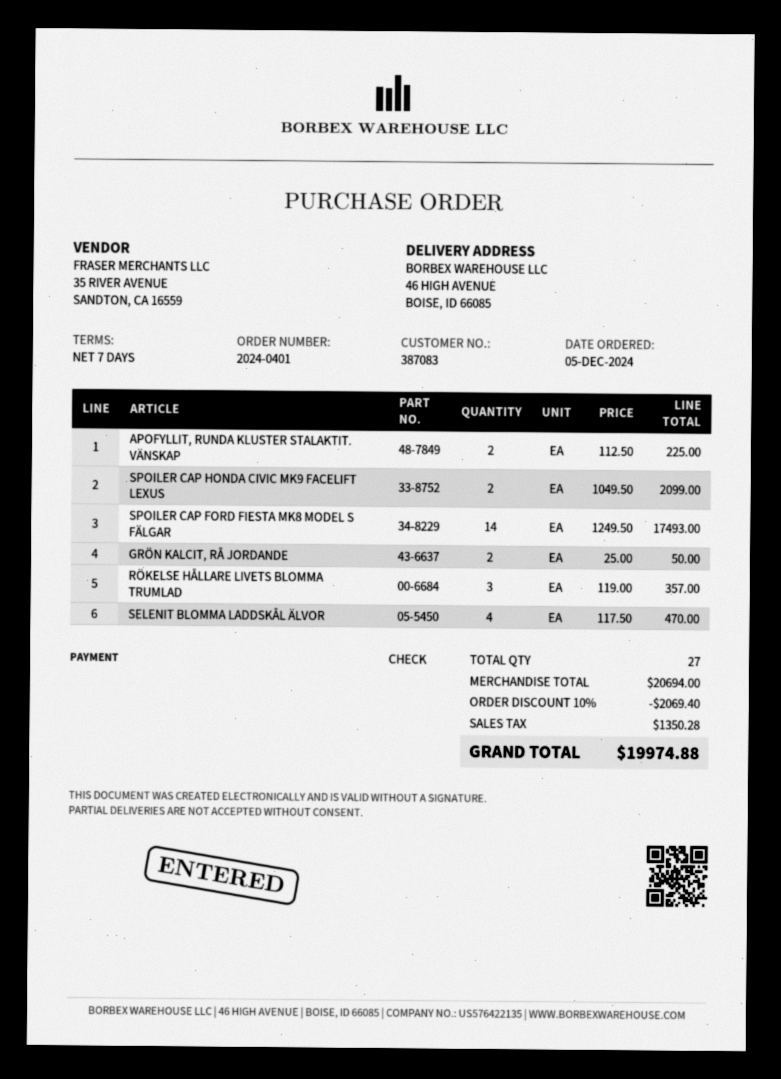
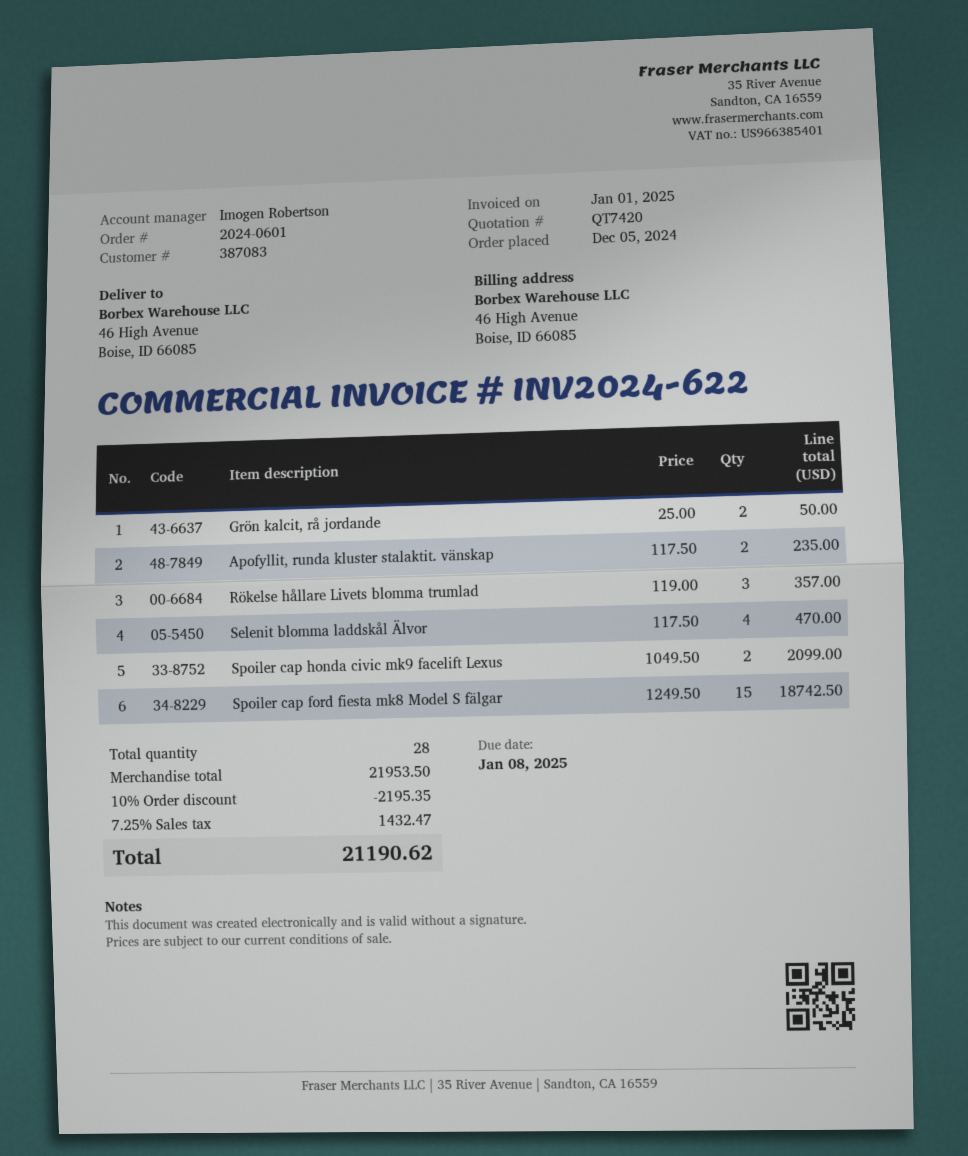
order number: 2024-0401 -> 2024-0601
APOFYLLIT, RUNDA KLUSTER STALAKTIT. VÄNSKAP: 2 x 112.50 = 225.00 -> 2 x 117.50 = 235.00
SPOILER CAP FORD FIESTA MK8 MODEL S FÄLGAR: 14 x 1249.50 = 17493.00 -> 15 x 1249.50 = 18742.50
total quantity: 27 -> 28
subtotal: 20694.00 -> 21953.50
discount: 10% = 2069.40 -> 10% = 2195.35
tax: 1350.28 -> 1432.47
total: 19974.88 -> 21190.62

